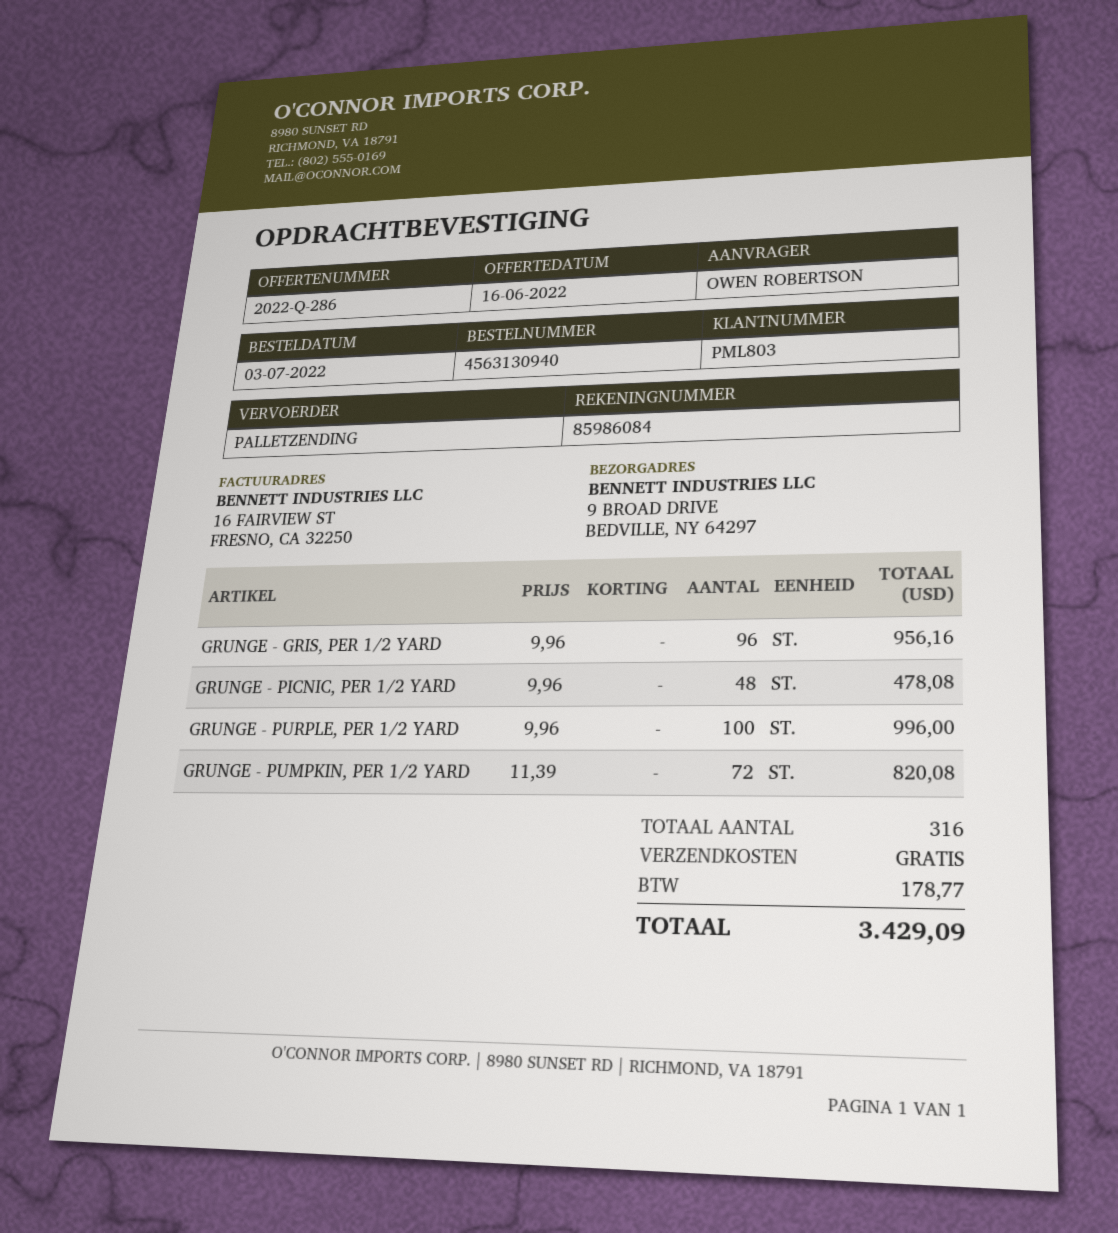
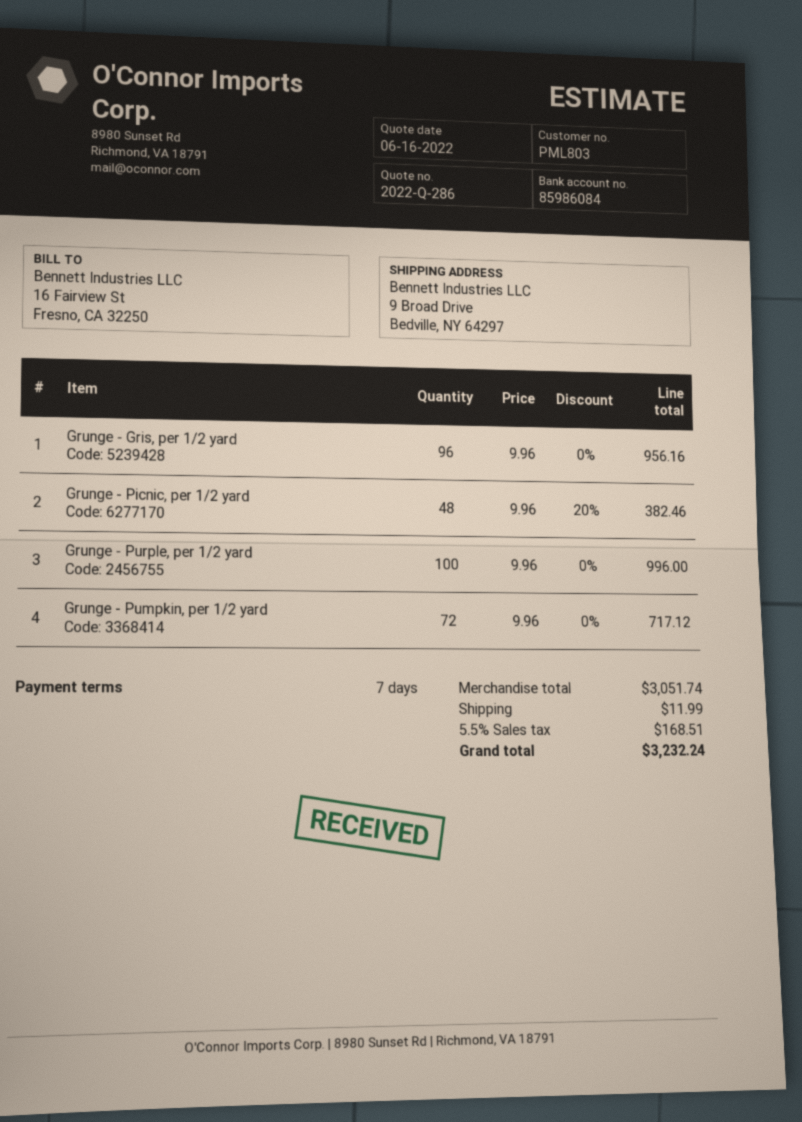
GRUNGE - PICNIC, PER 1/2 YARD: 48 x 9.96 = 478.08 -> 48 x 9.96 - 20% = 382.46
GRUNGE - PUMPKIN, PER 1/2 YARD: 72 x 11.39 = 820.08 -> 72 x 9.96 = 717.12
shipping: 0.00 -> 11.99
tax: 178.77 -> 168.51
total: 3429.09 -> 3232.24

